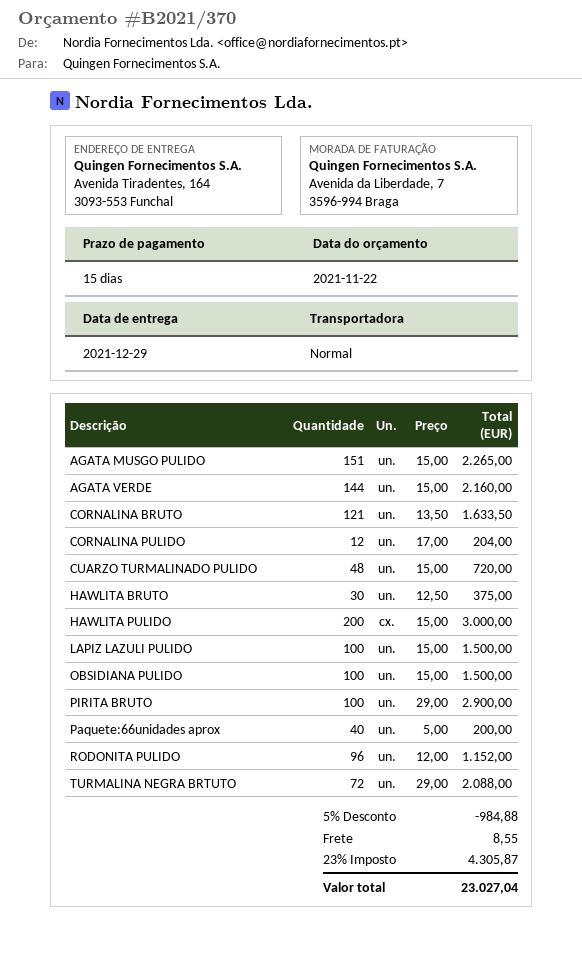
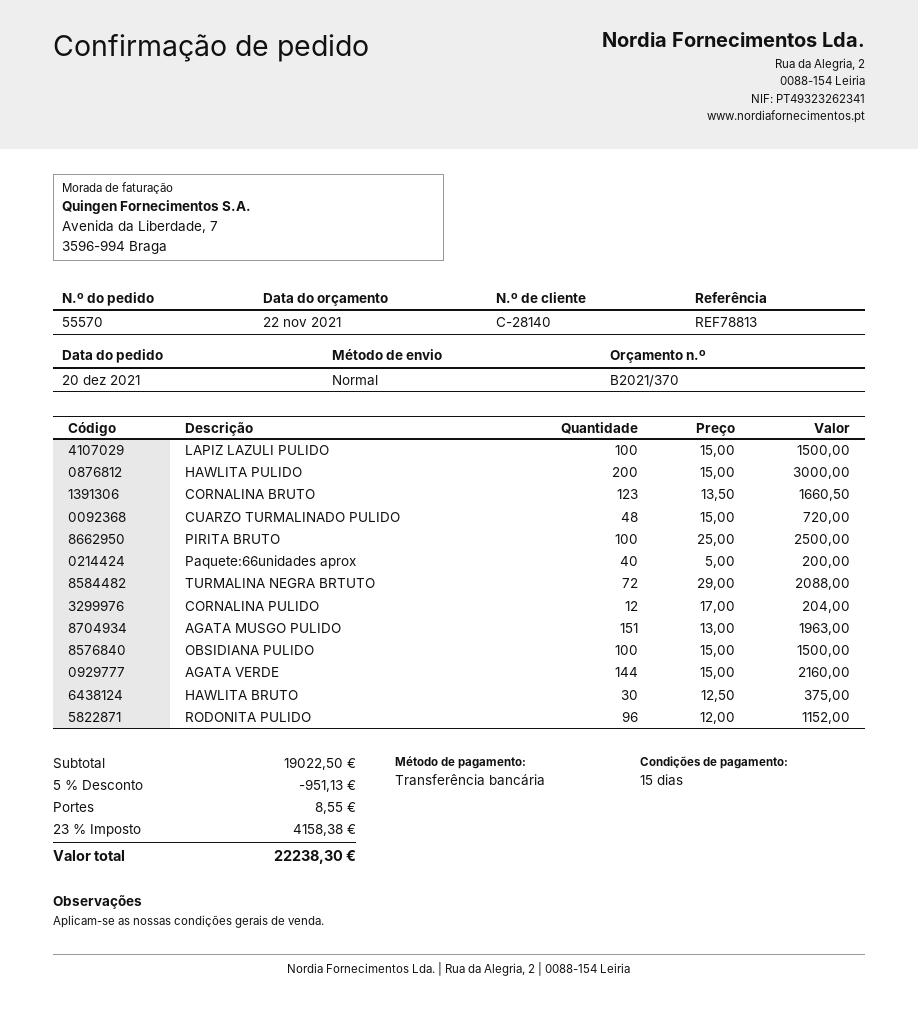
AGATA MUSGO PULIDO: 151 x 15.00 = 2265.00 -> 151 x 13.00 = 1963.00
CORNALINA BRUTO: 121 x 13.50 = 1633.50 -> 123 x 13.50 = 1660.50
PIRITA BRUTO: 100 x 29.00 = 2900.00 -> 100 x 25.00 = 2500.00
discount: 5% = 984.88 -> 5% = 951.13
tax: 23% = 4305.87 -> 23% = 4158.38
total: 23027.04 -> 22238.30

